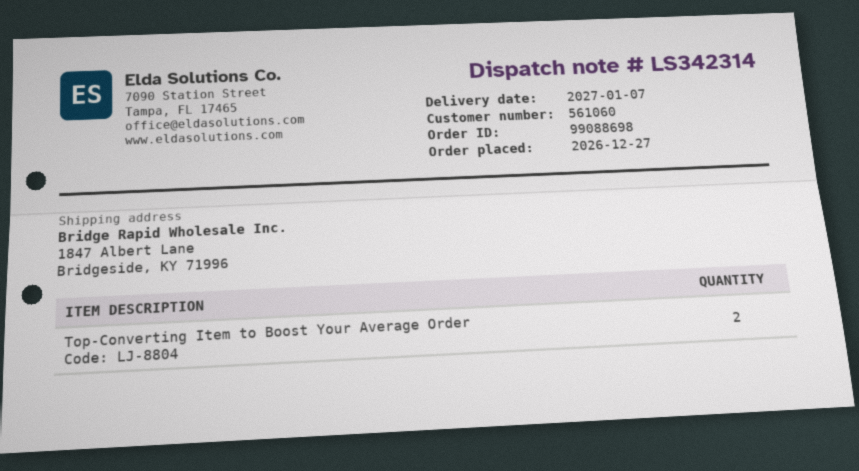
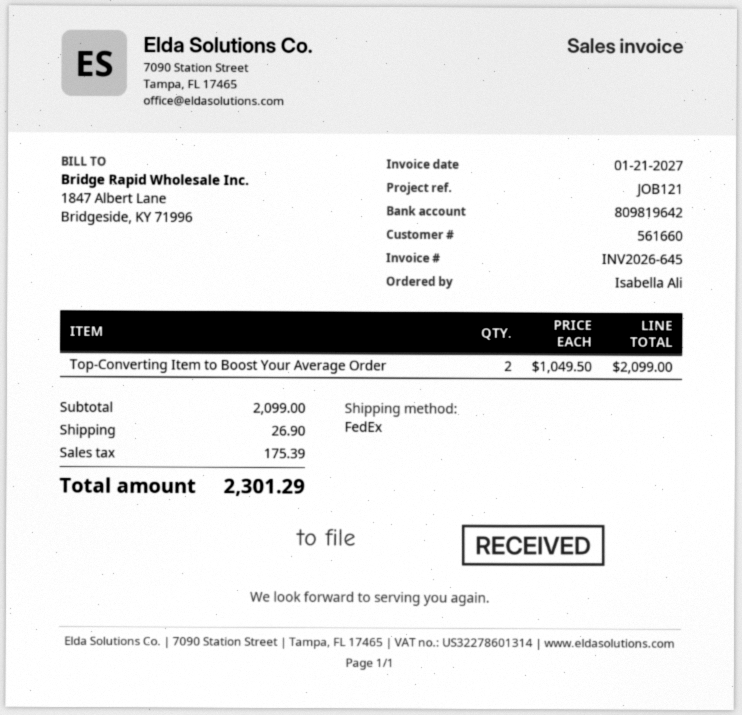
customer number: 561060 -> 561660

